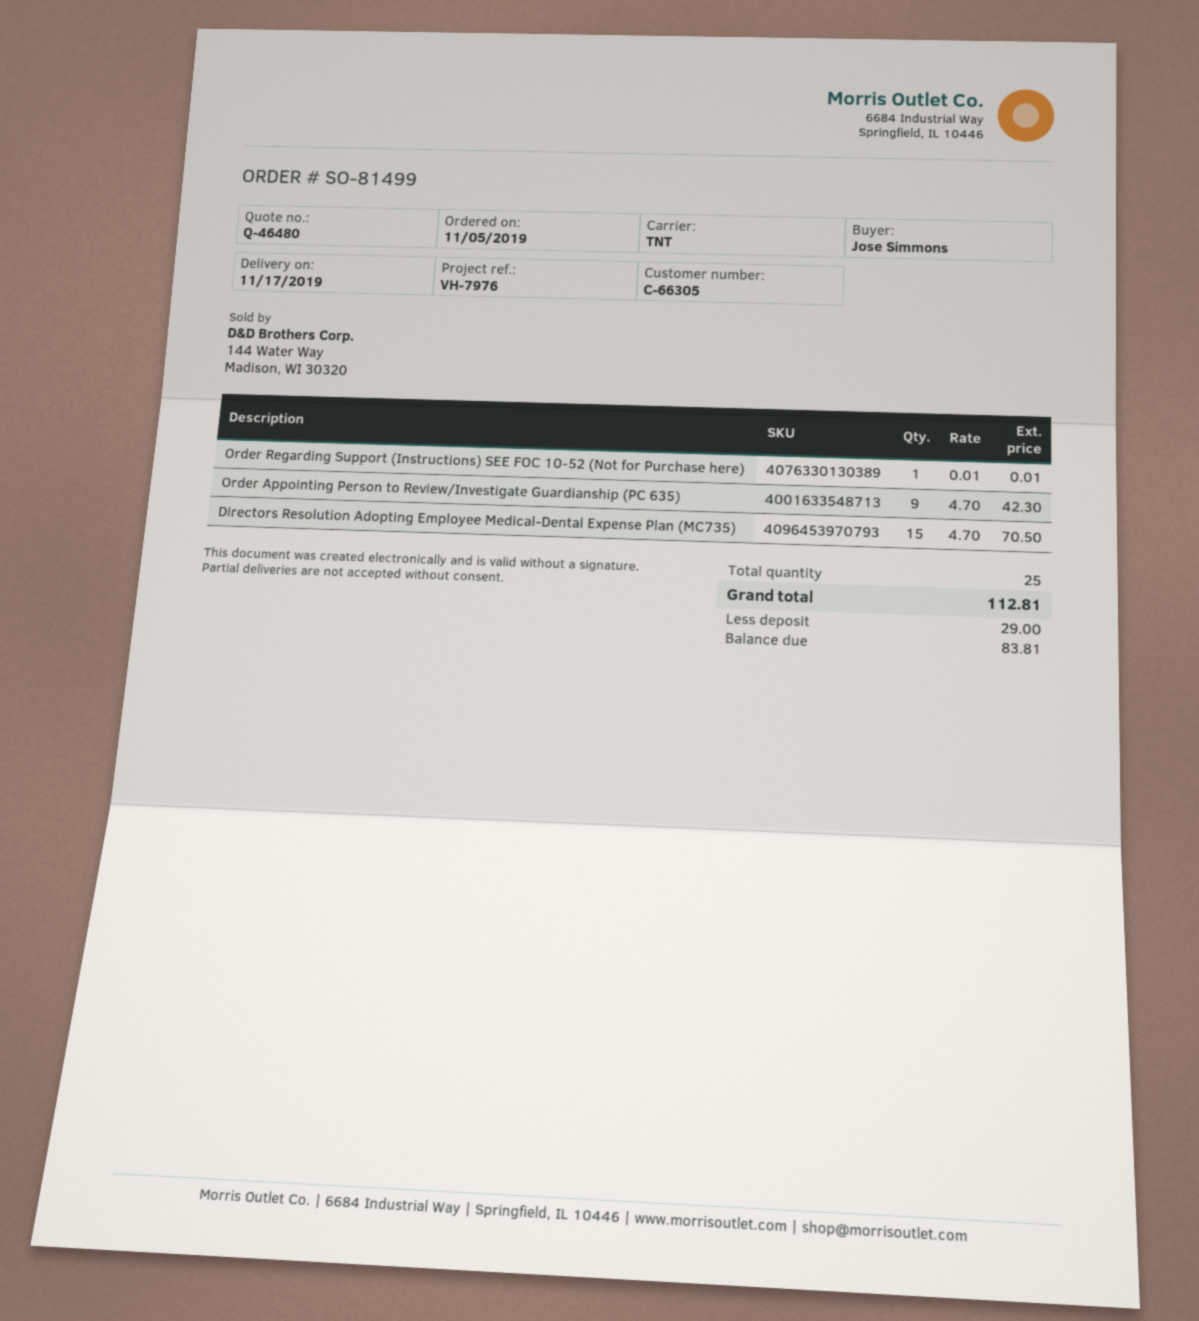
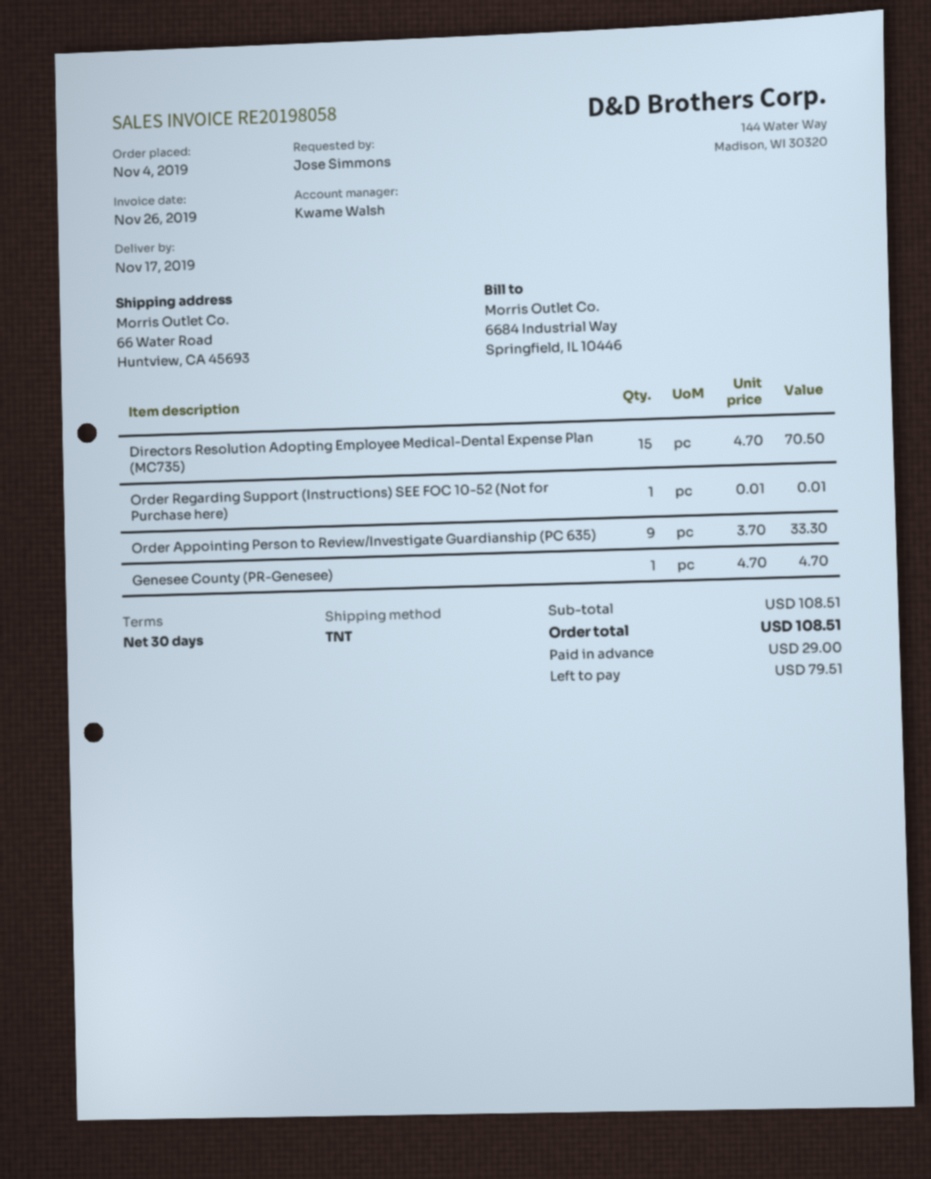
order date: 2019-11-05 -> 2019-11-04
Order Appointing Person to Review/Investigate Guardianship (PC 635): 9 x 4.70 = 42.30 -> 9 x 3.70 = 33.30
Genesee County (PR-Genesee): none -> 1 x 4.70 = 4.70
total: 112.81 -> 108.51
balance: 83.81 -> 79.51

